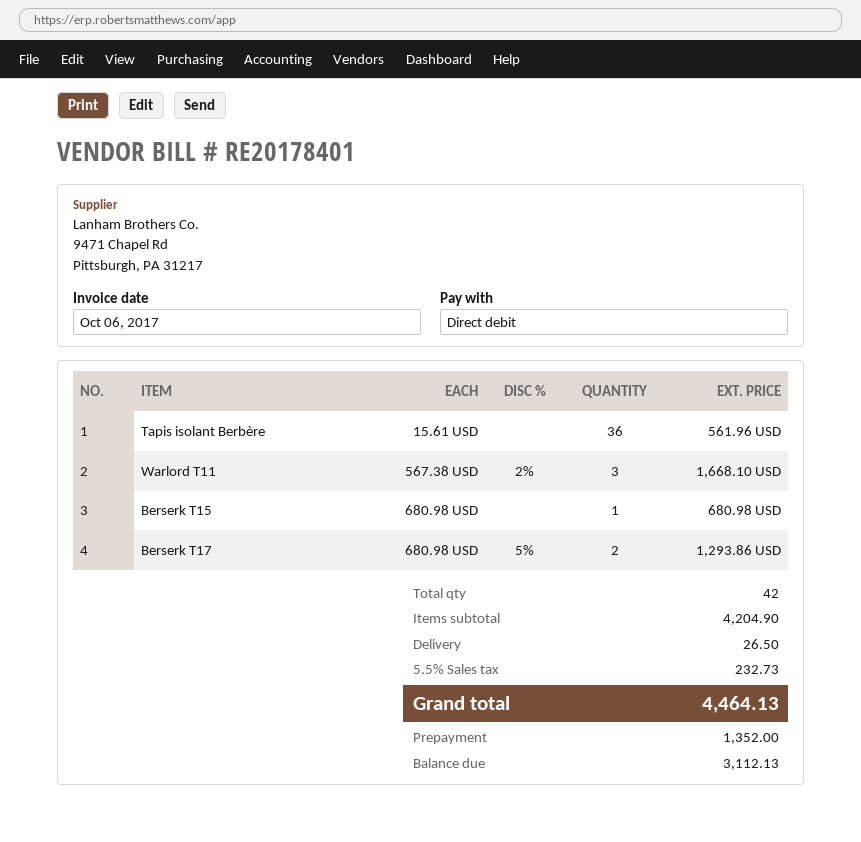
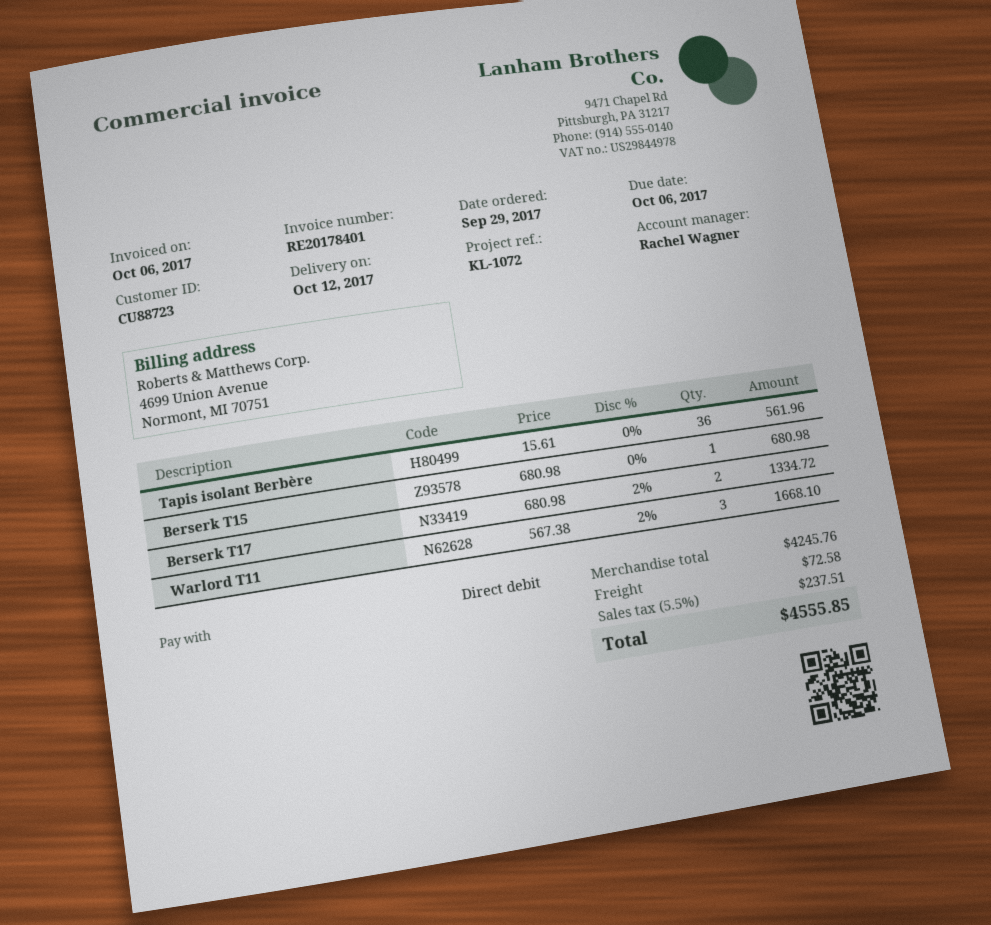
Berserk T17: 2 x 680.98 - 5% = 1293.86 -> 2 x 680.98 - 2% = 1334.72
subtotal: 4204.90 -> 4245.76
shipping: 26.50 -> 72.58
tax: 5.5% = 232.73 -> 5.5% = 237.51
total: 4464.13 -> 4555.85

